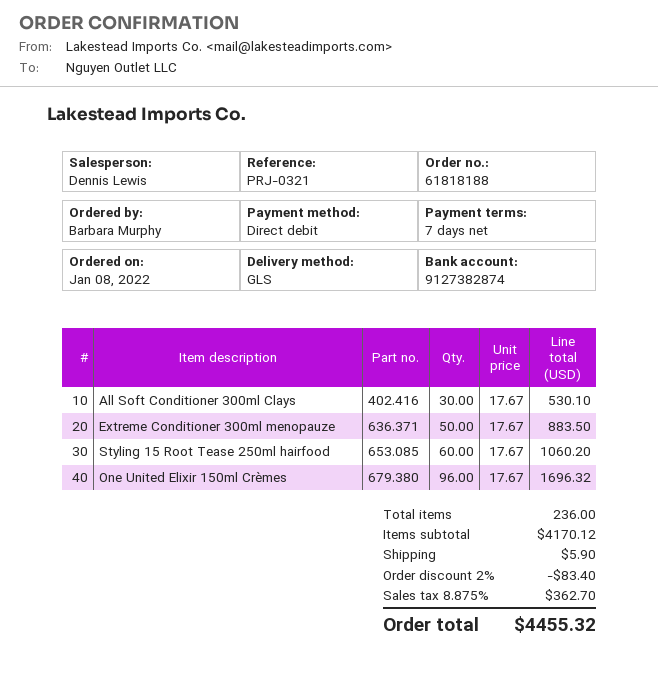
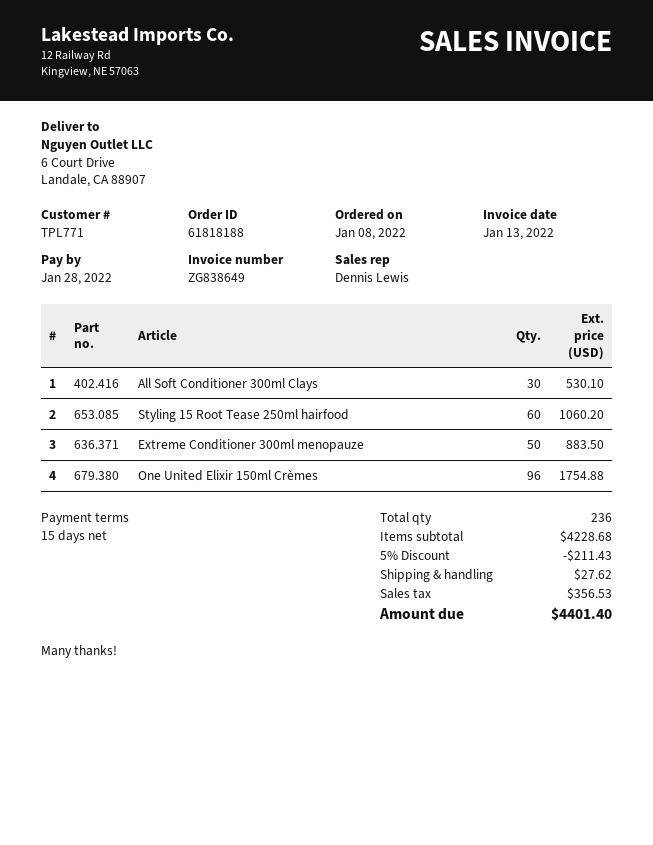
payment terms: 7 days -> 15 days
One United Elixir 150ml Crèmes: 96 for 1696.32 -> 96 for 1754.88
subtotal: 4170.12 -> 4228.68
discount: 2% = 83.40 -> 5% = 211.43
shipping: 5.90 -> 27.62
tax: 362.70 -> 356.53
total: 4455.32 -> 4401.40

